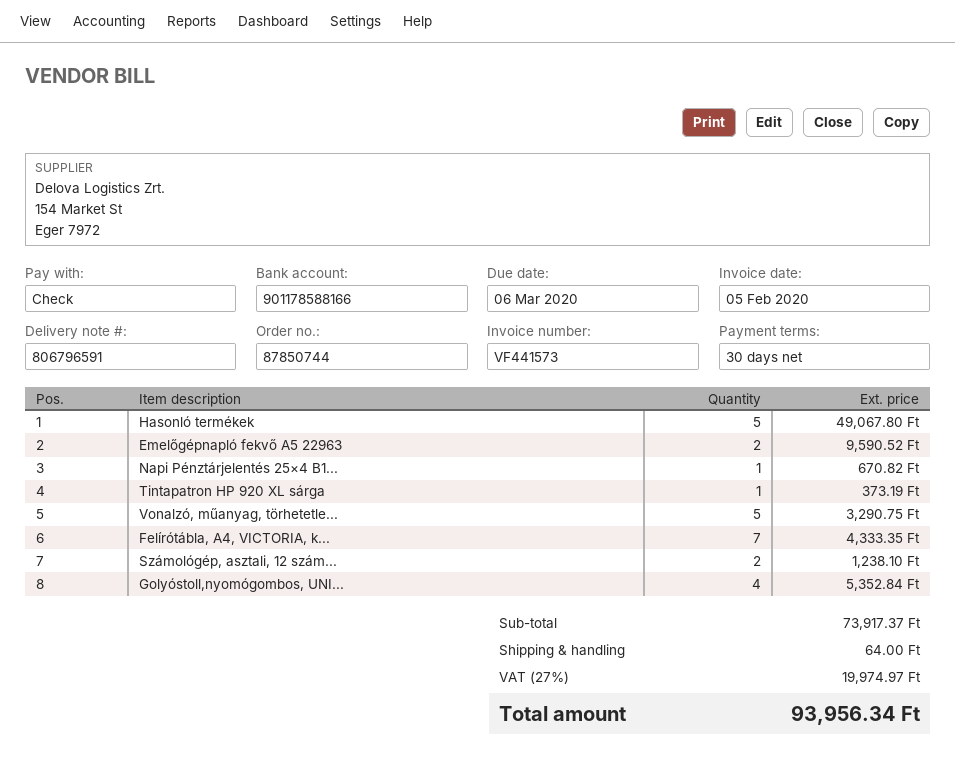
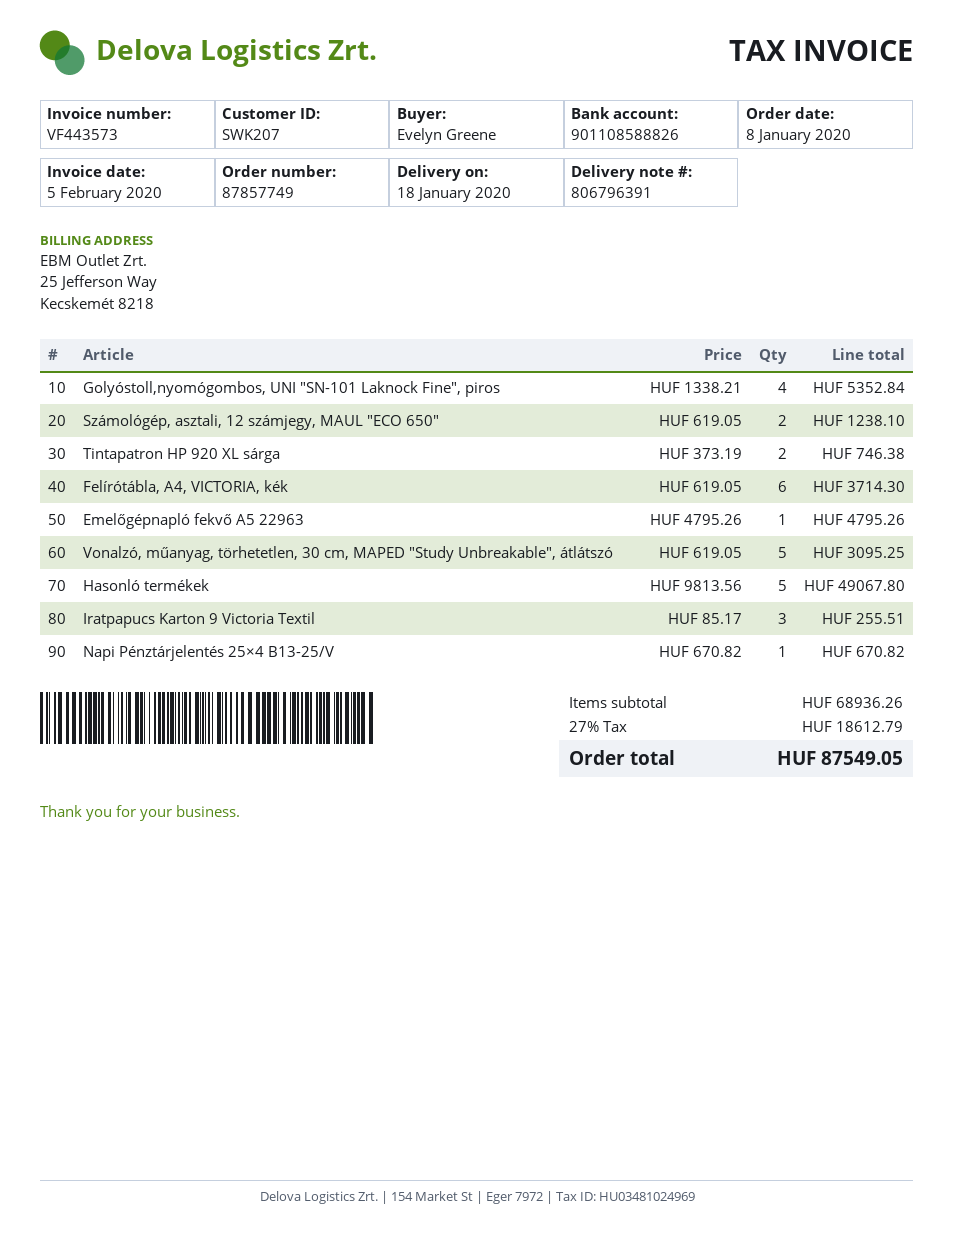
order number: 87850744 -> 87857749
delivery note number: 806796591 -> 806796391
invoice number: VF441573 -> VF443573
bank account: 901178588166 -> 901108588826
Emelőgépnapló fekvő A5 22963: 2 for 9590.52 -> 1 for 4795.26
Tintapatron HP 920 XL sárga: 1 for 373.19 -> 2 for 746.38
Vonalzó, műanyag, törhetetle...: 5 for 3290.75 -> 5 for 3095.25
Felírótábla, A4, VICTORIA, k...: 7 for 4333.35 -> 6 for 3714.30
Iratpapucs Karton 9 Victoria Textil: none -> 3 for 255.51
subtotal: 73917.37 -> 68936.26
shipping: 64.00 -> none
tax: 27% = 19974.97 -> 27% = 18612.79
total: 93956.34 -> 87549.05

